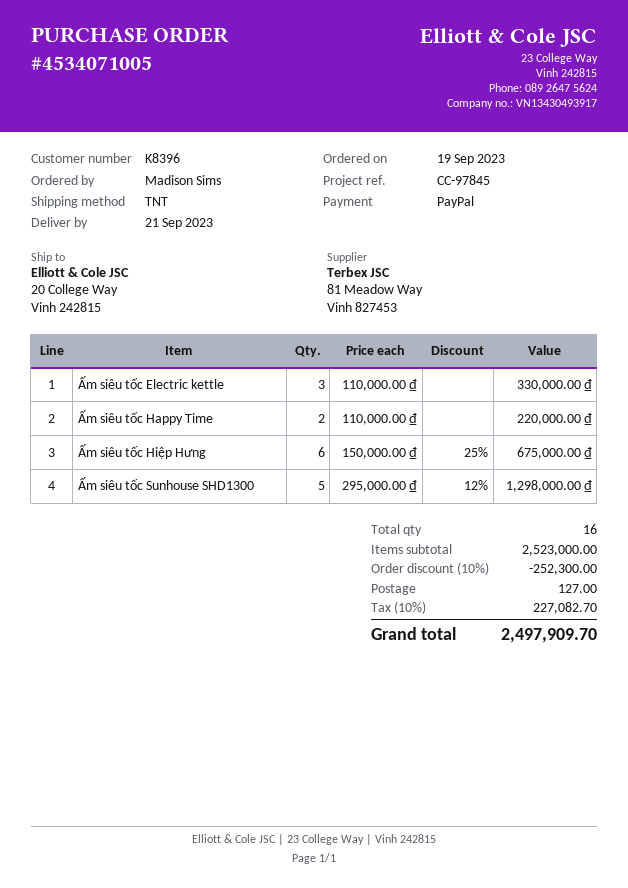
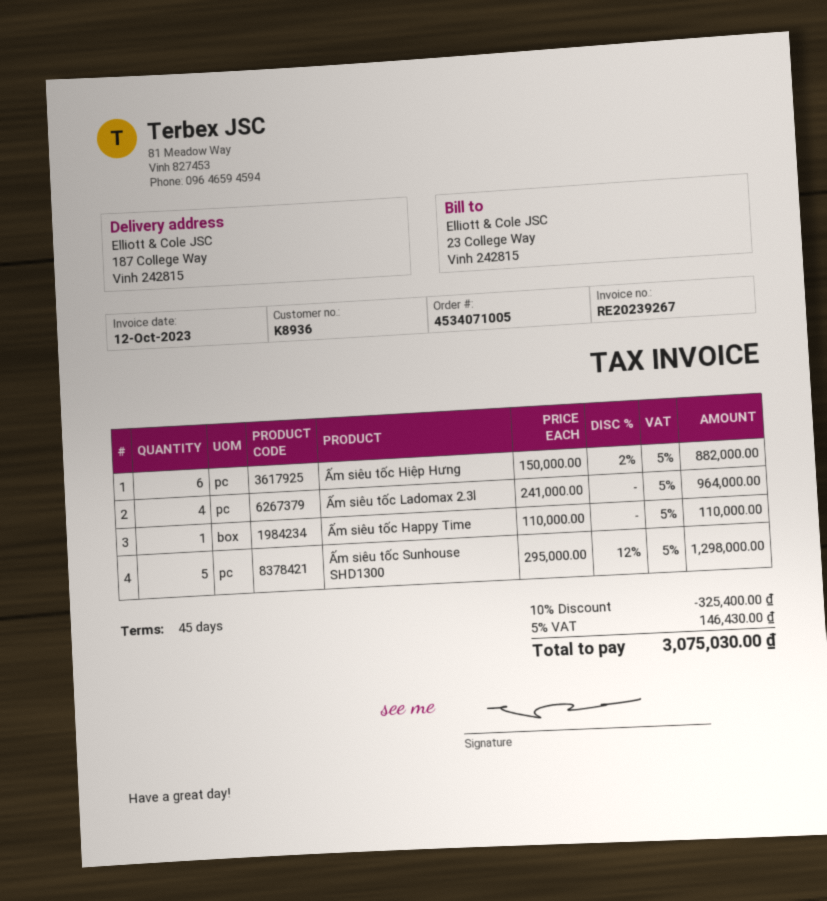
customer number: K8396 -> K8936
ship to: 20 College Way, Vinh 242815 -> 187 College Way, Vinh 242815
Ấm siêu tốc Electric kettle: 3 x 110000.00 = 330000.00 -> none
Ấm siêu tốc Happy Time: 2 x 110000.00 = 220000.00 -> 1 x 110000.00 = 110000.00
Ấm siêu tốc Hiệp Hưng: 6 x 150000.00 - 25% = 675000.00 -> 6 x 150000.00 - 2% = 882000.00
Ấm siêu tốc Ladomax 2.3l: none -> 4 x 241000.00 = 964000.00
discount: 10% = 252300.00 -> 10% = 325400.00
shipping: 127.00 -> none
tax: 10% = 227082.70 -> 5% = 146430.00
total: 2497909.70 -> 3075030.00

